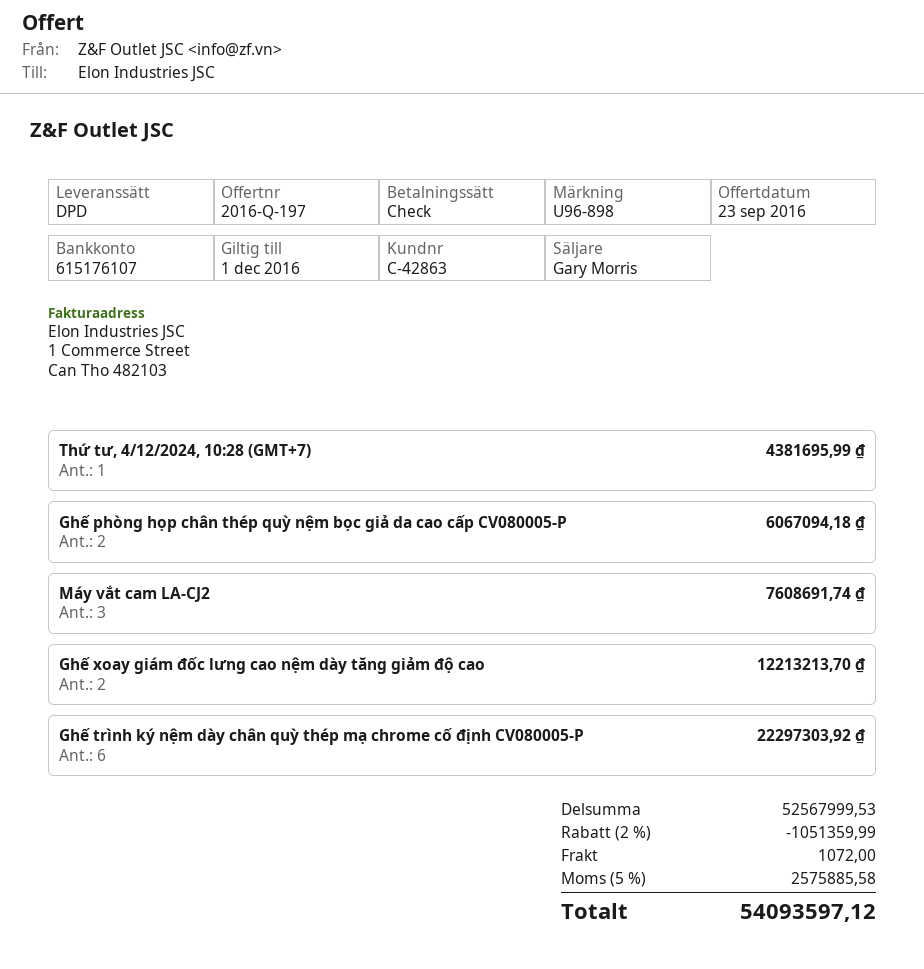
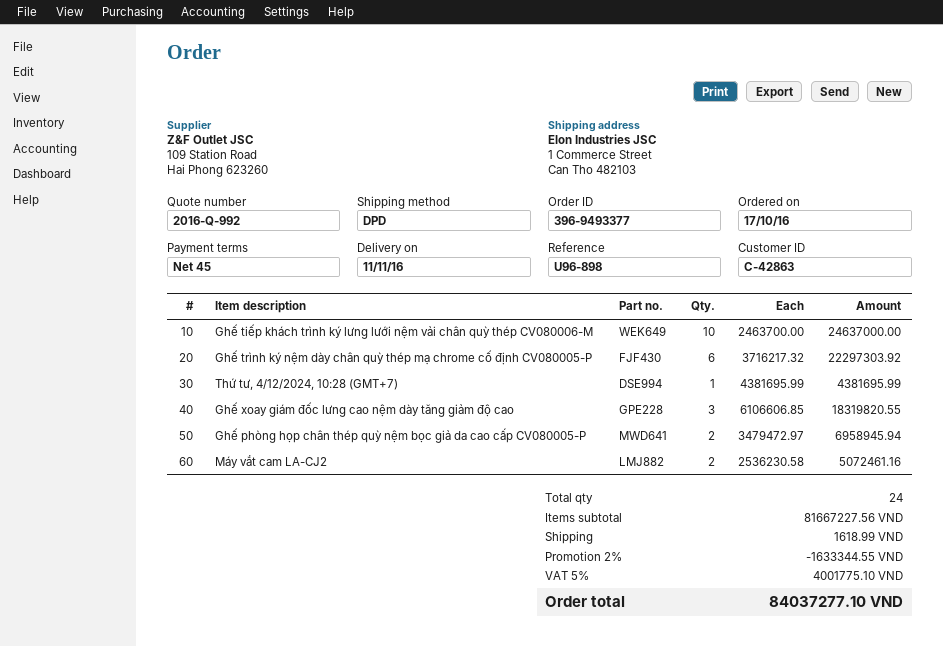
quote number: 2016-Q-197 -> 2016-Q-992
Ghế phòng họp chân thép quỳ nệm bọc giả da cao cấp CV080005-P: 2 for 6067094.18 -> 2 for 6958945.94
Máy vắt cam LA-CJ2: 3 for 7608691.74 -> 2 for 5072461.16
Ghế xoay giám đốc lưng cao nệm dày tăng giảm độ cao: 2 for 12213213.70 -> 3 for 18319820.55
Ghế tiếp khách trình ký lưng lưới nệm vải chân quỳ thép CV080006-M: none -> 10 for 24637000.00
subtotal: 52567999.53 -> 81667227.56
discount: 2% = 1051359.99 -> 2% = 1633344.55
shipping: 1072.00 -> 1618.99
tax: 5% = 2575885.58 -> 5% = 4001775.10
total: 54093597.12 -> 84037277.10

